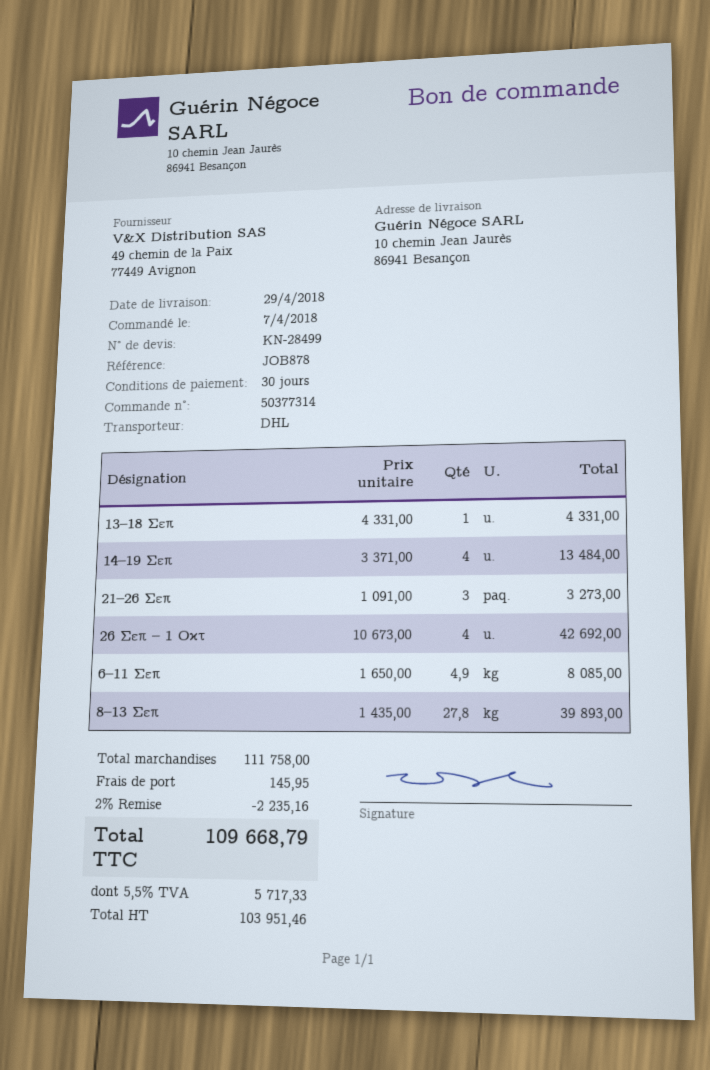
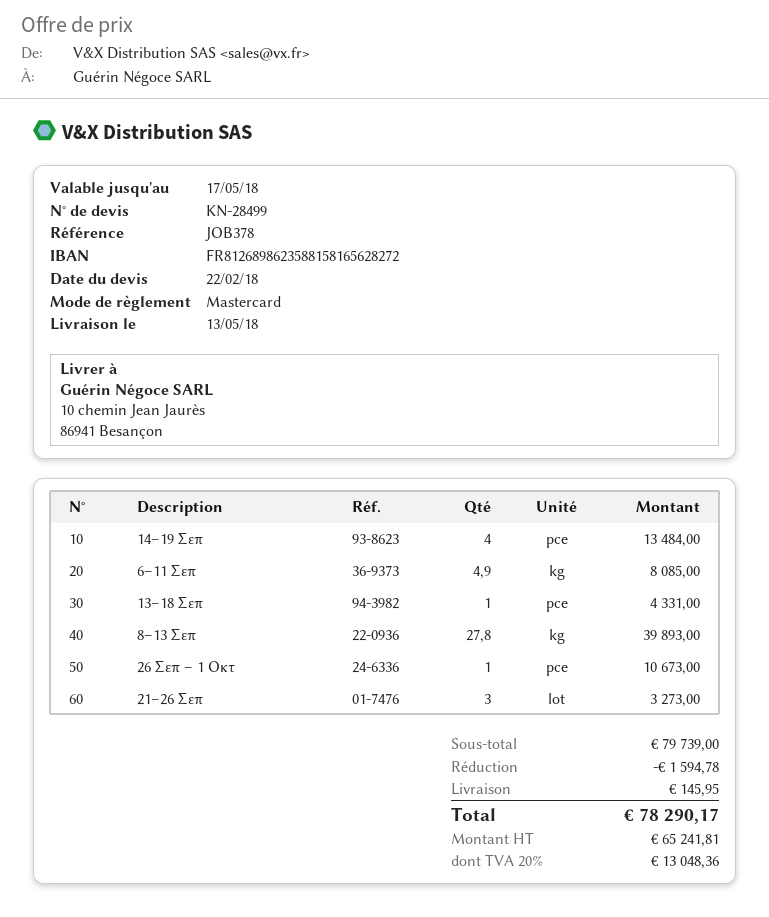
delivery date: 2018-04-29 -> 2018-05-13
reference: JOB878 -> JOB378
26 Σεπ – 1 Οκτ: 4 for 42692.00 -> 1 for 10673.00
subtotal: 111758.00 -> 79739.00
discount: 2235.16 -> 1594.78
net: 103951.46 -> 65241.81
tax: 5.5% = 5717.33 -> 20% = 13048.36
total: 109668.79 -> 78290.17

